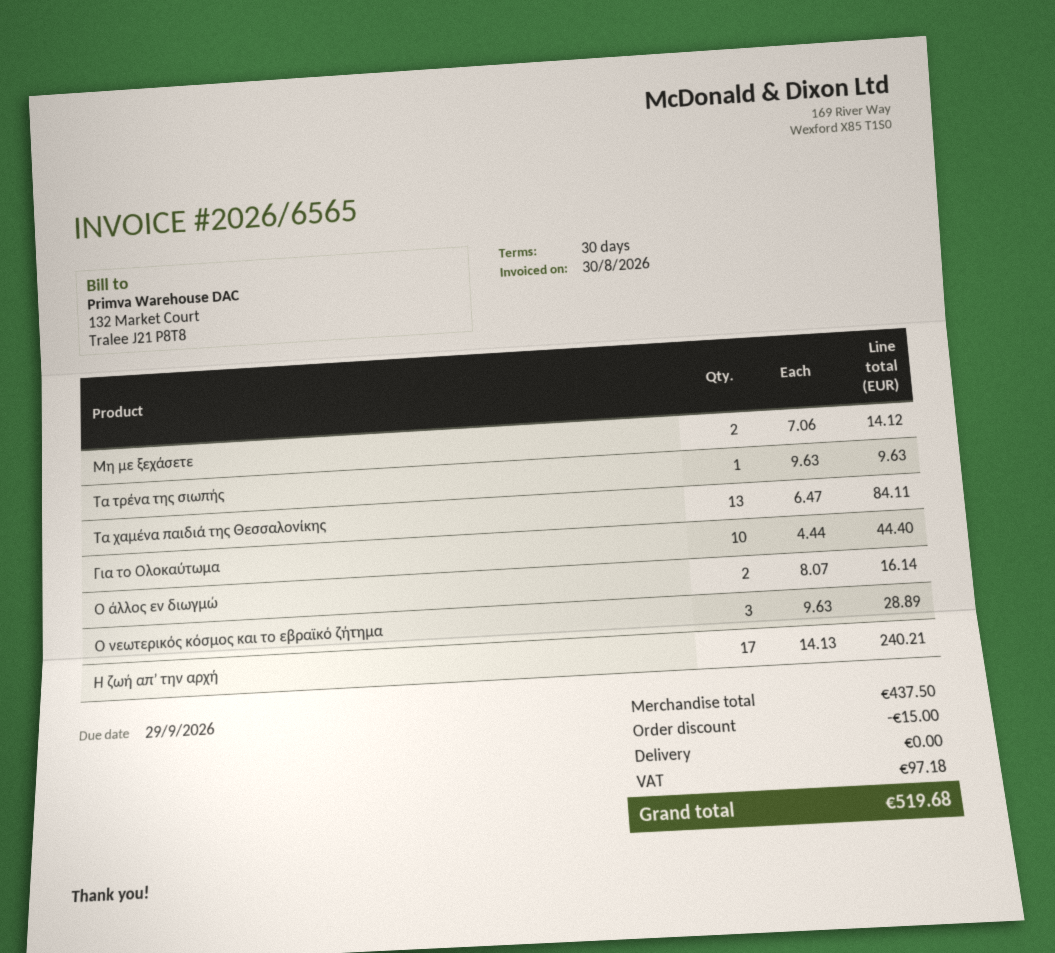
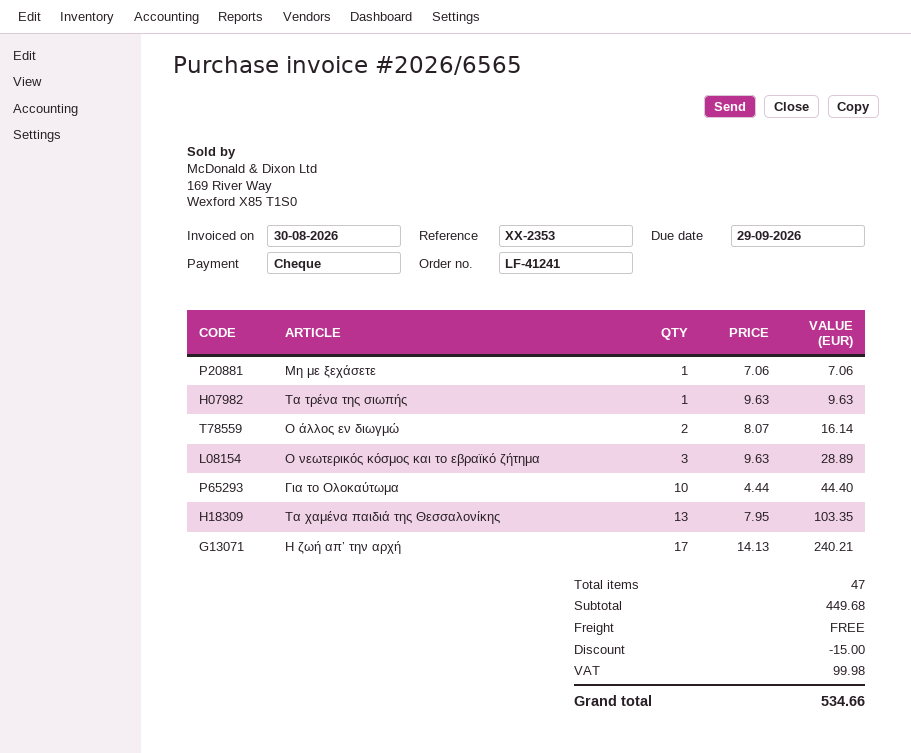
Μη με ξεχάσετε: 2 x 7.06 = 14.12 -> 1 x 7.06 = 7.06
Τα χαμένα παιδιά της Θεσσαλονίκης: 13 x 6.47 = 84.11 -> 13 x 7.95 = 103.35
subtotal: 437.50 -> 449.68
tax: 97.18 -> 99.98
total: 519.68 -> 534.66

